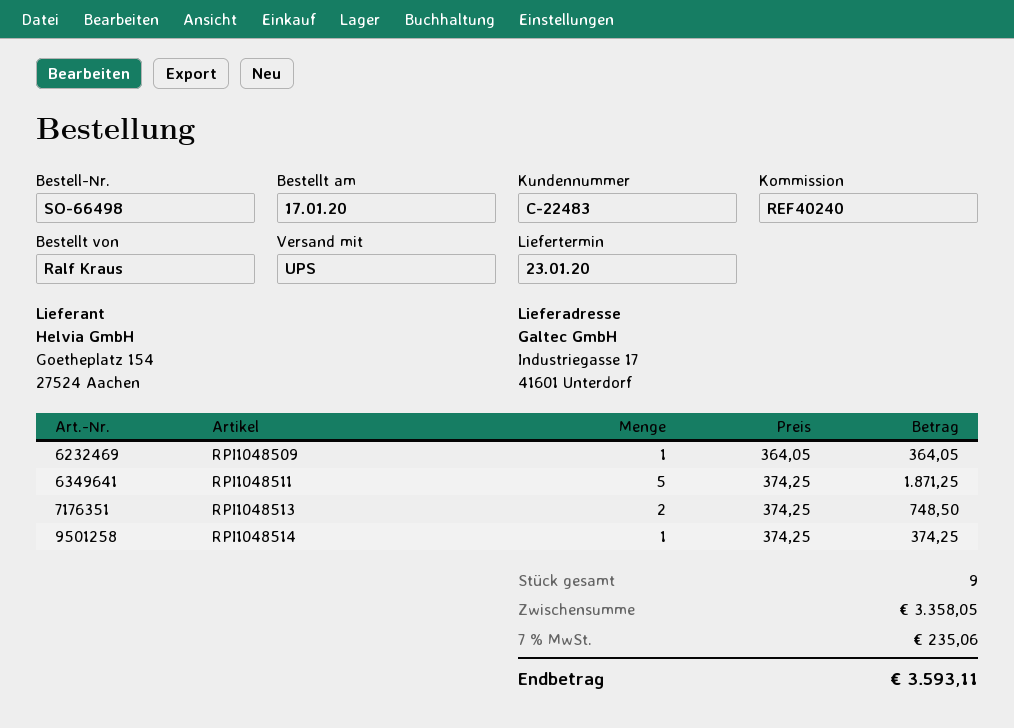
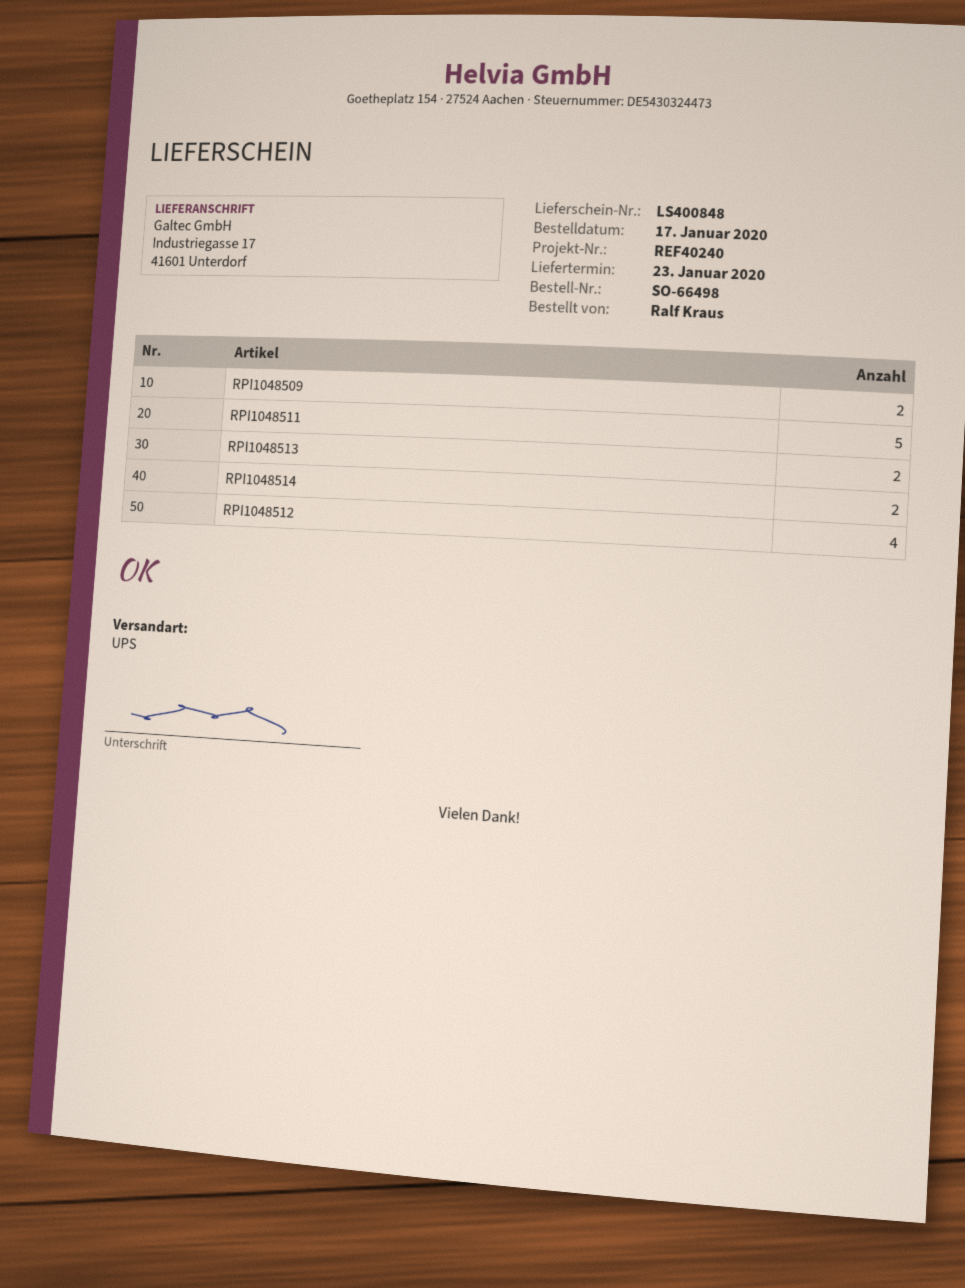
RPI1048509: 1 -> 2
RPI1048514: 1 -> 2
RPI1048512: none -> 4

